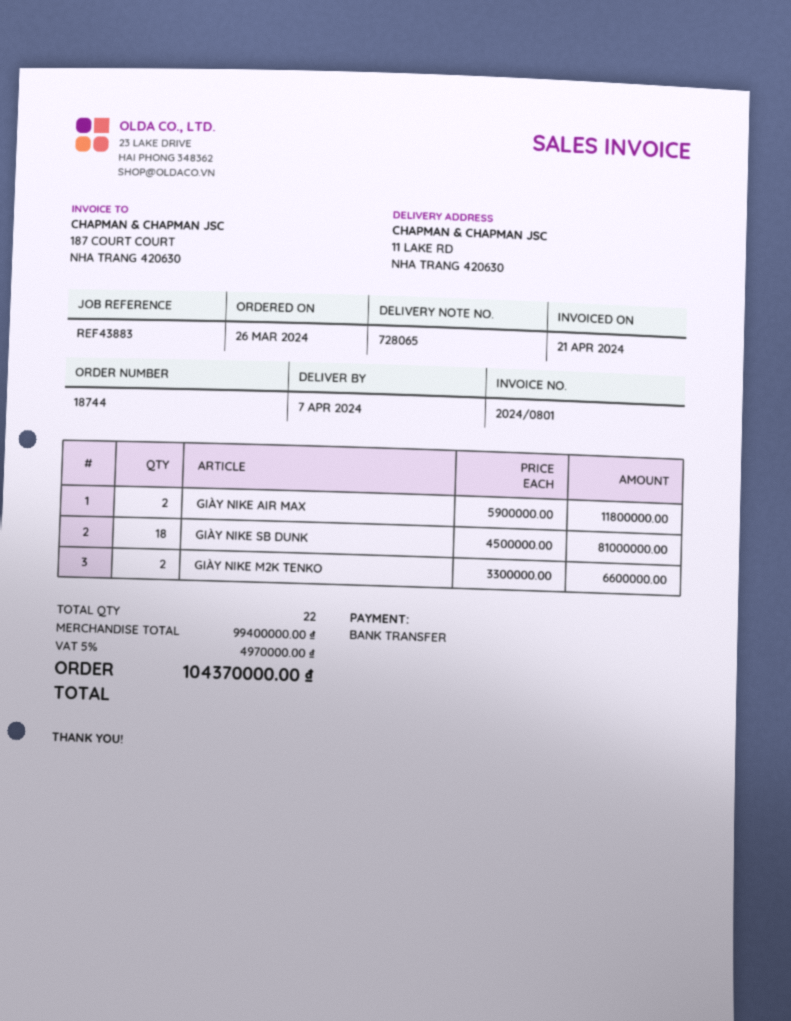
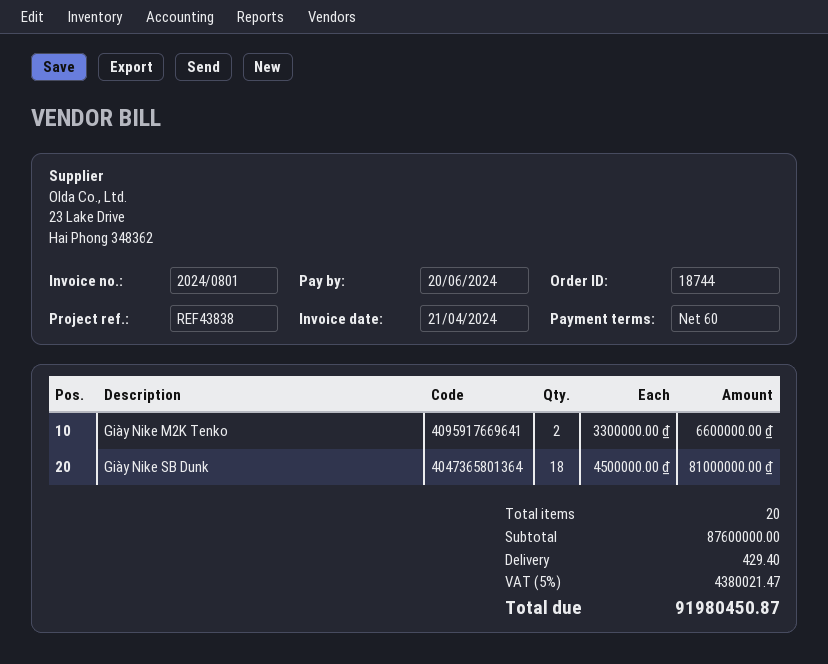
reference: REF43883 -> REF43838
GIÀY NIKE AIR MAX: 2 x 5900000.00 = 11800000.00 -> none
total quantity: 22 -> 20
subtotal: 99400000.00 -> 87600000.00
shipping: none -> 429.40
tax: 5% = 4970000.00 -> 5% = 4380021.47
total: 104370000.00 -> 91980450.87

